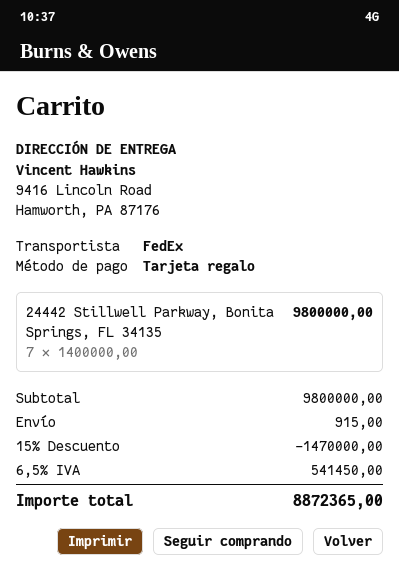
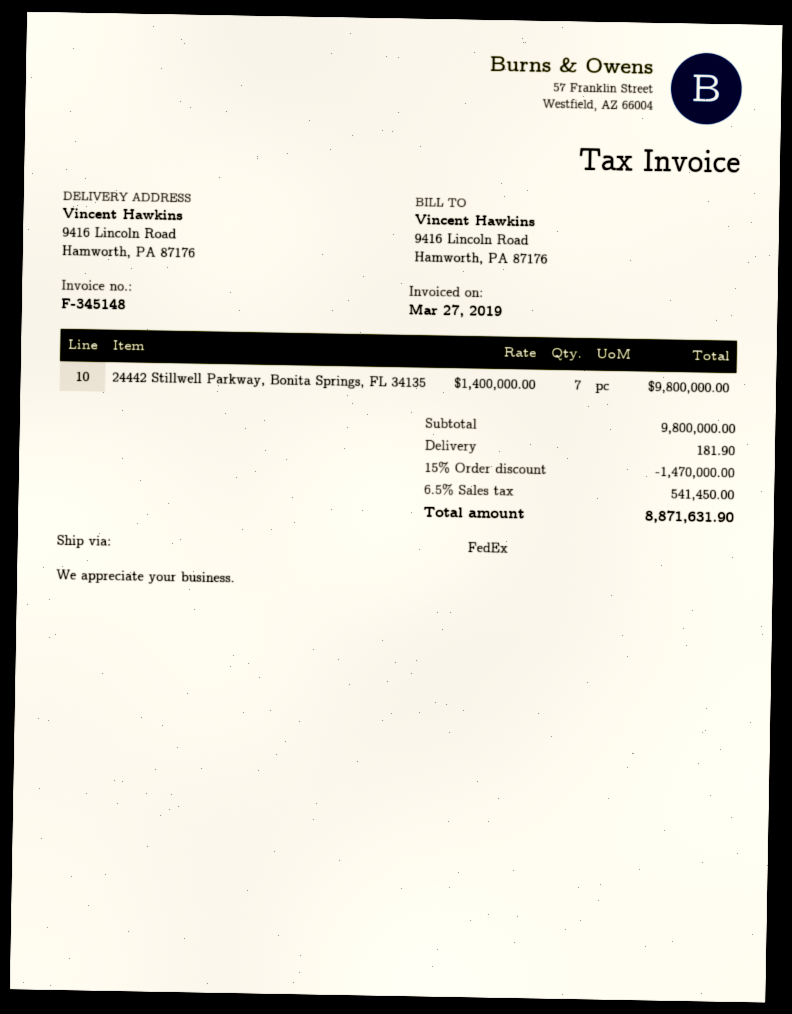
shipping: 915.00 -> 181.90
total: 8872365.00 -> 8871631.90

